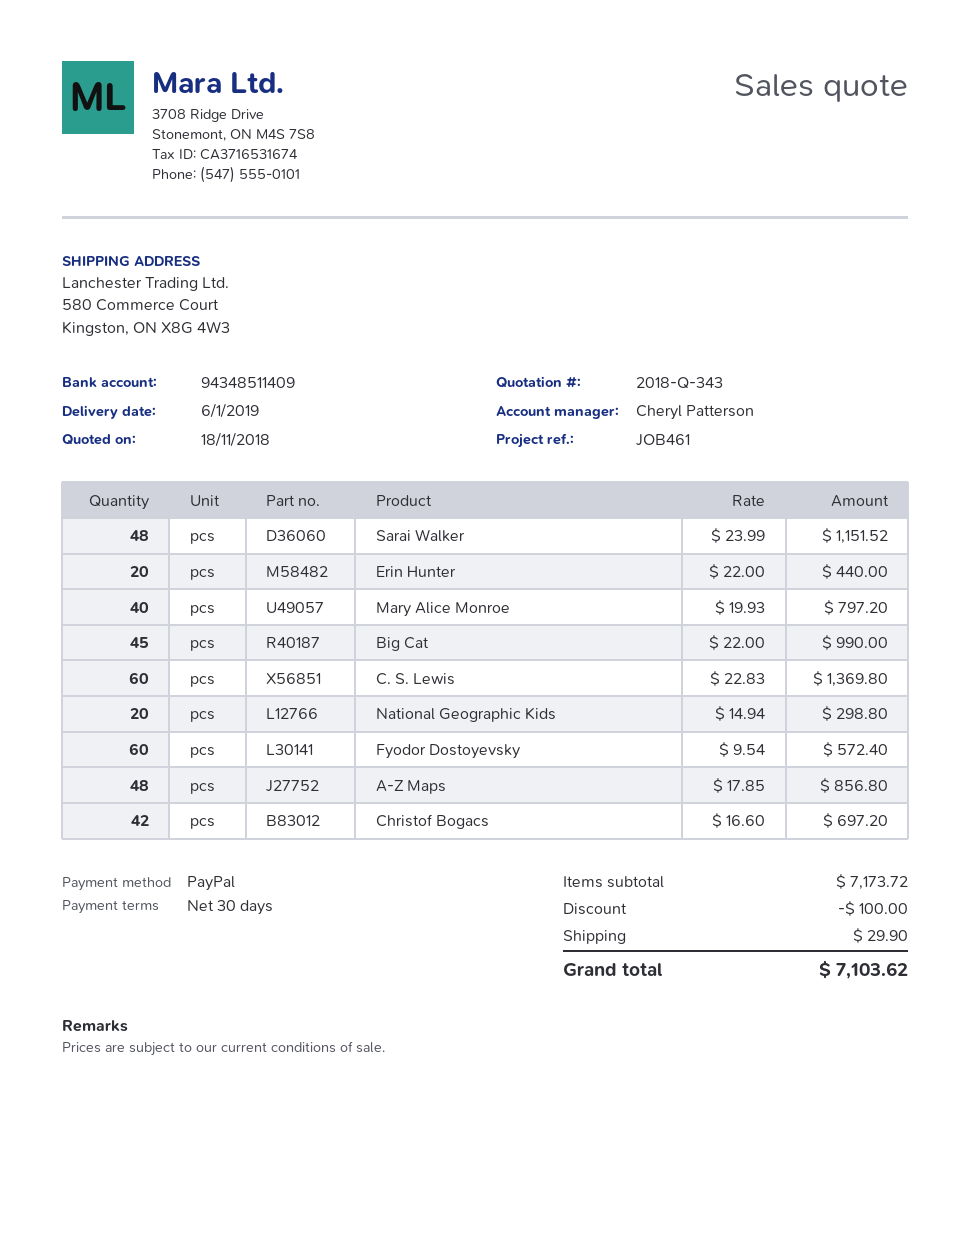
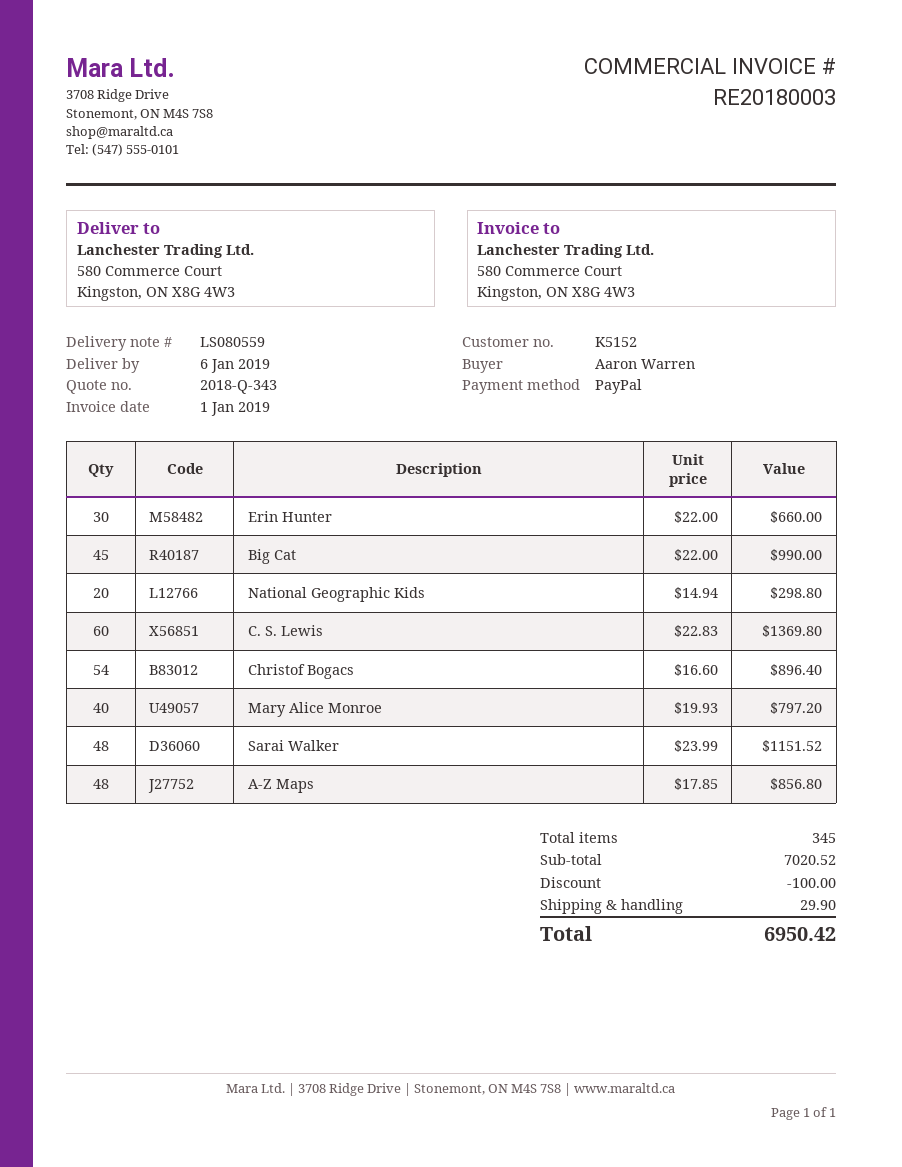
Erin Hunter: 20 x 22.00 = 440.00 -> 30 x 22.00 = 660.00
Fyodor Dostoyevsky: 60 x 9.54 = 572.40 -> none
Christof Bogacs: 42 x 16.60 = 697.20 -> 54 x 16.60 = 896.40
subtotal: 7173.72 -> 7020.52
total: 7103.62 -> 6950.42

